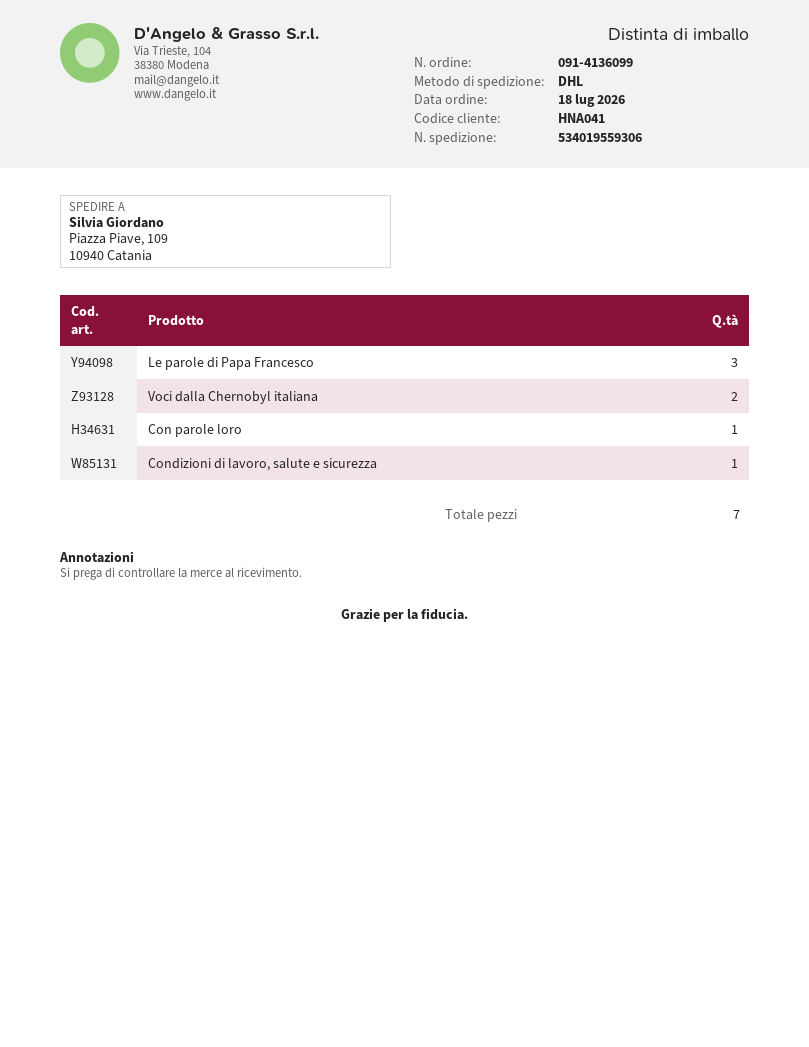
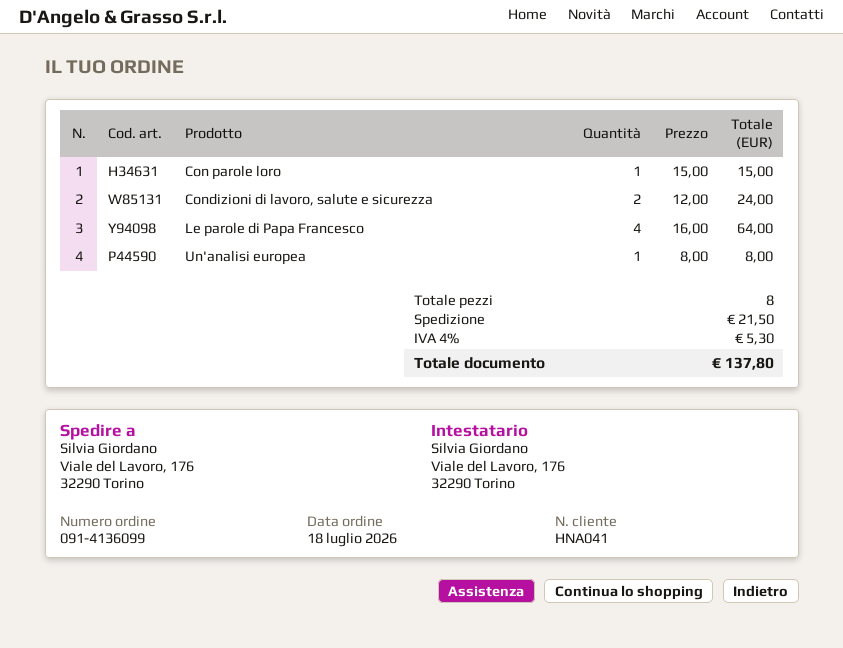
ship to: Piazza Piave, 109, 10940 Catania -> Viale del Lavoro, 176, 32290 Torino
Le parole di Papa Francesco: 3 -> 4
Voci dalla Chernobyl italiana: 2 -> none
Condizioni di lavoro, salute e sicurezza: 1 -> 2
Un'analisi europea: none -> 1
total quantity: 7 -> 8

